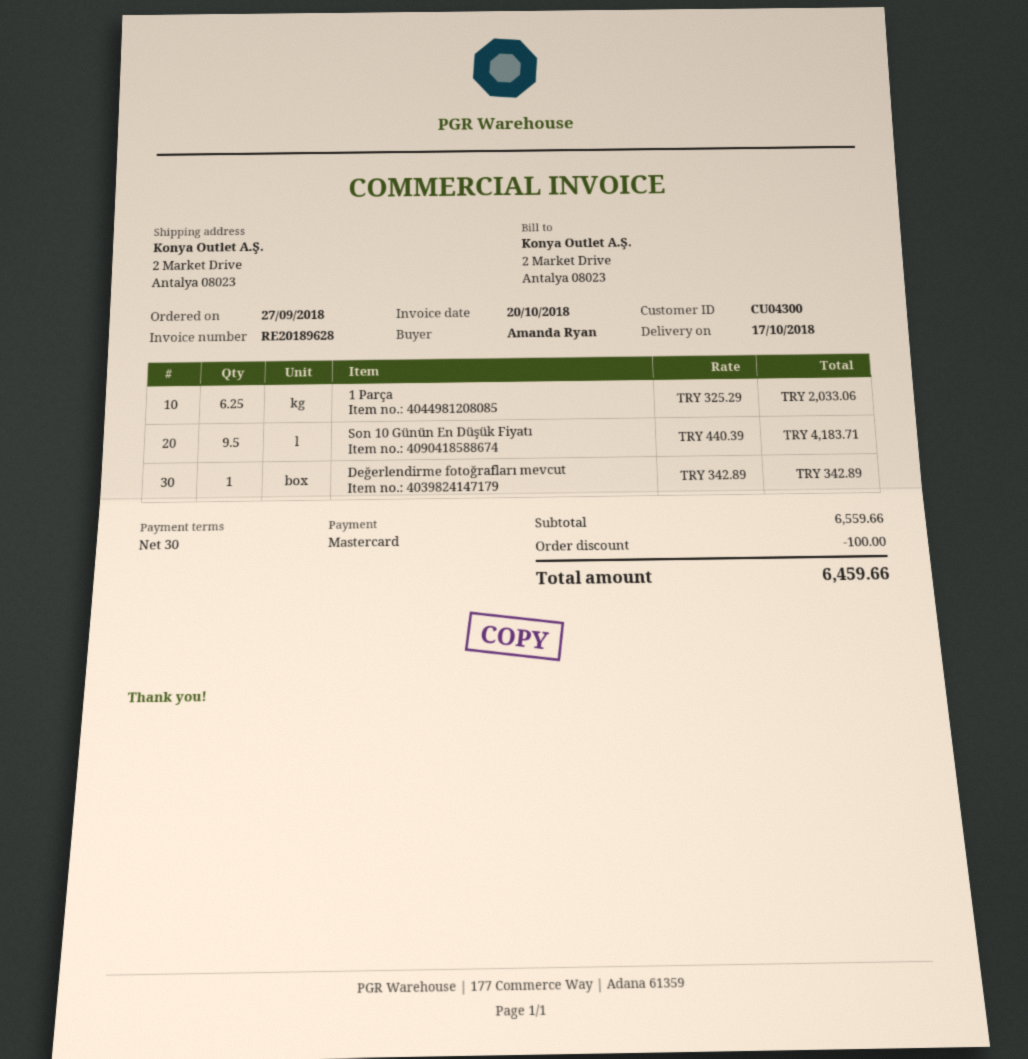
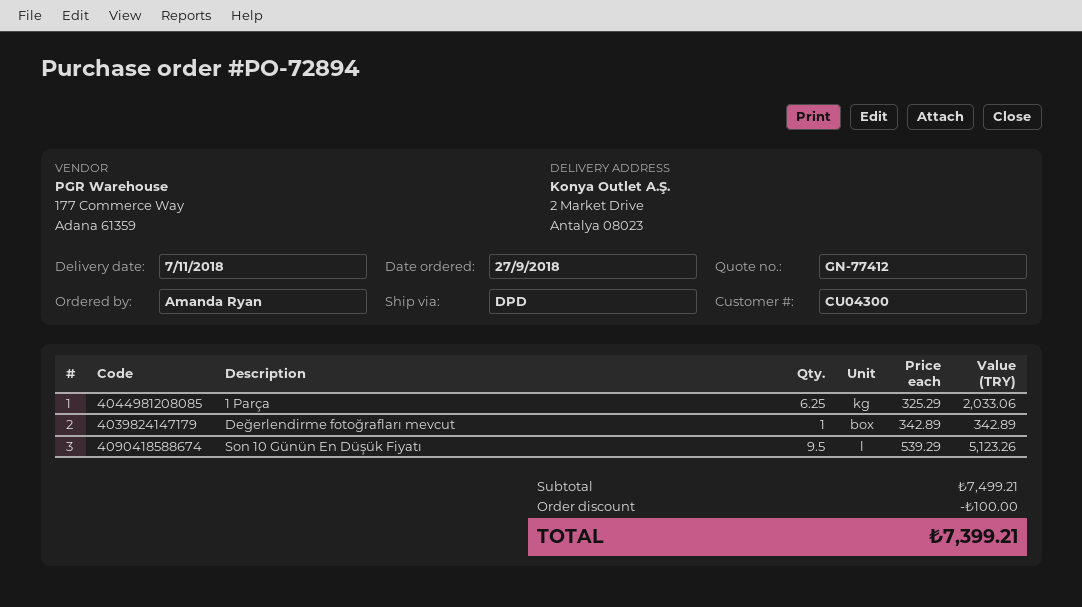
delivery date: 2018-10-17 -> 2018-11-07
Son 10 Günün En Düşük Fiyatı: 9.5 x 440.39 = 4183.71 -> 9.5 x 539.29 = 5123.26
subtotal: 6559.66 -> 7499.21
total: 6459.66 -> 7399.21

